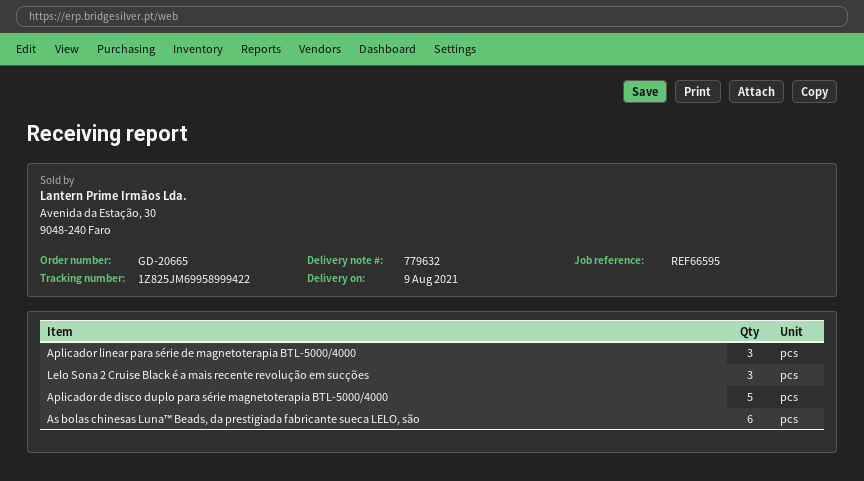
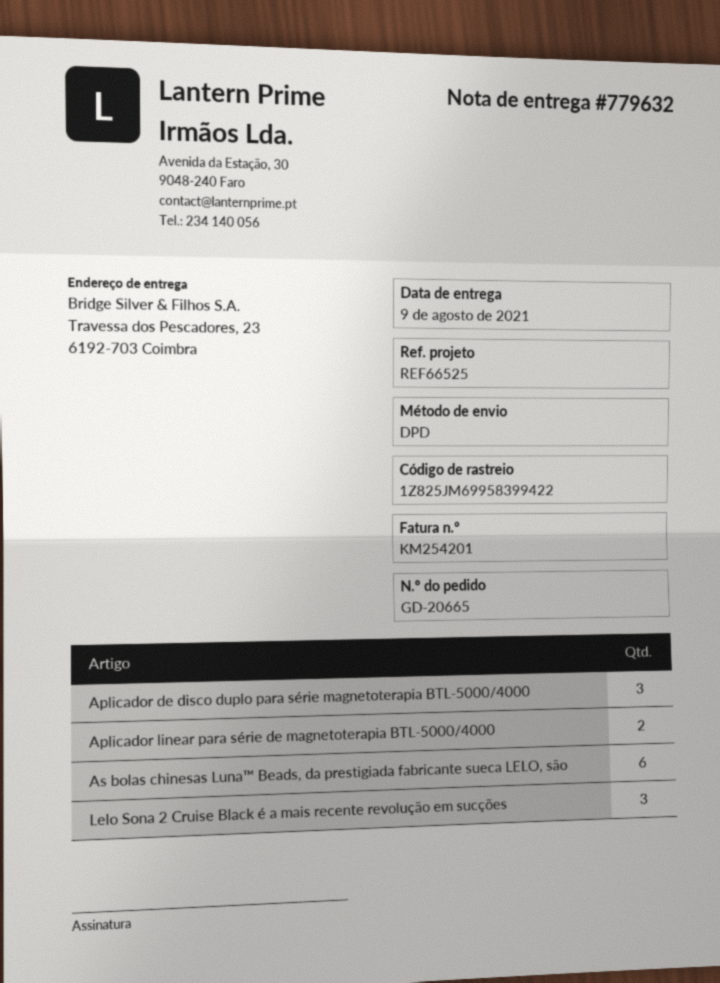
reference: REF66595 -> REF66525
tracking number: 1Z825JM69958999422 -> 1Z825JM69958399422
Aplicador linear para série de magnetoterapia BTL-5000/4000: 3 -> 2
Aplicador de disco duplo para série magnetoterapia BTL-5000/4000: 5 -> 3

